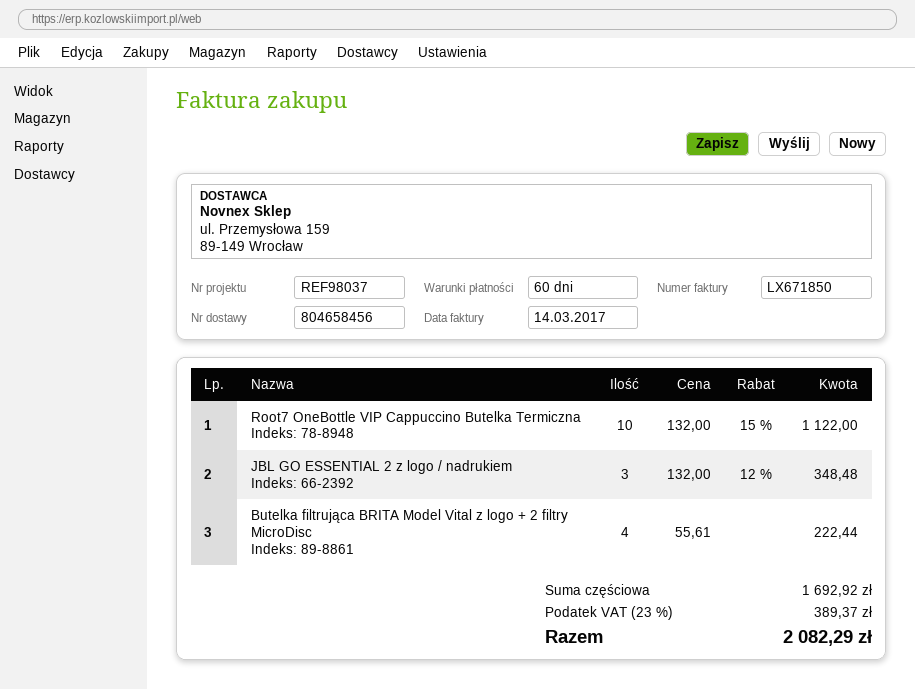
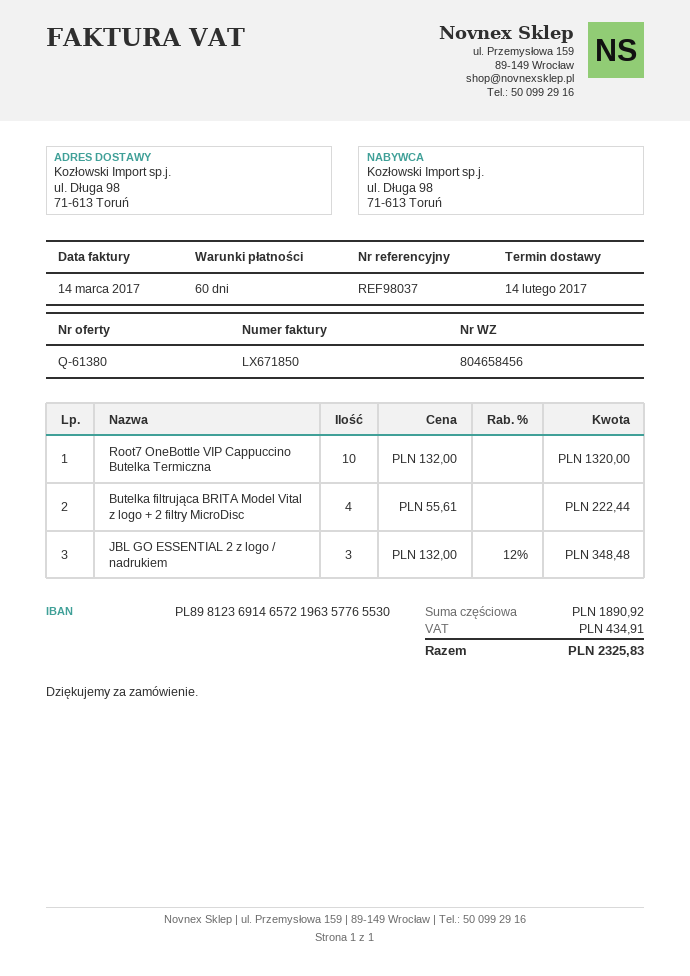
Root7 OneBottle VIP Cappuccino Butelka Termiczna: 10 x 132.00 - 15% = 1122.00 -> 10 x 132.00 = 1320.00
subtotal: 1692.92 -> 1890.92
tax: 389.37 -> 434.91
total: 2082.29 -> 2325.83

